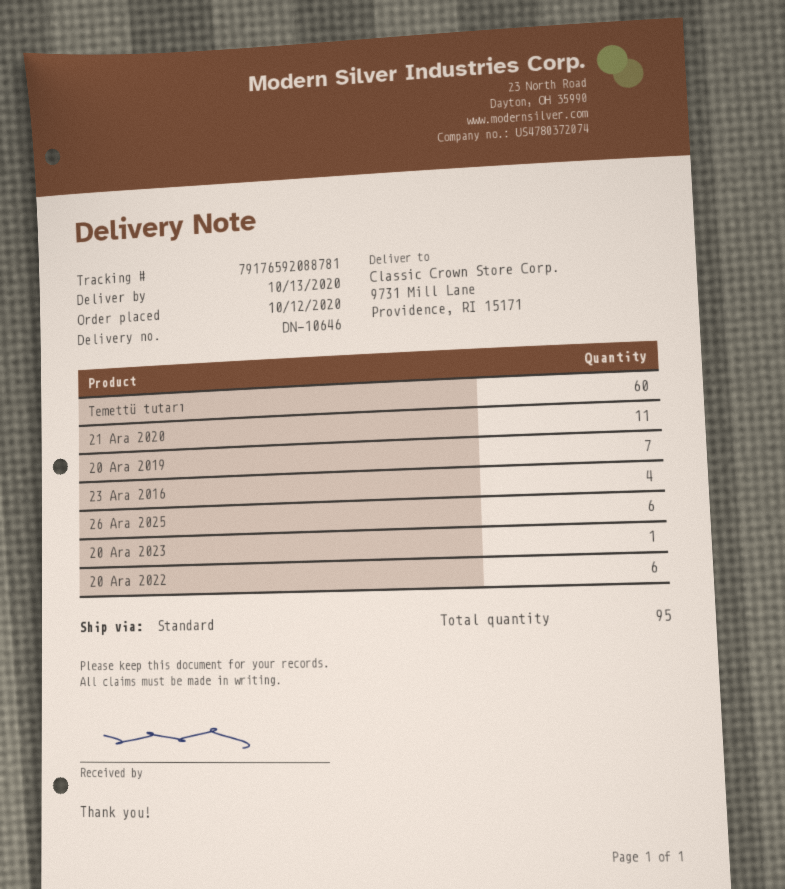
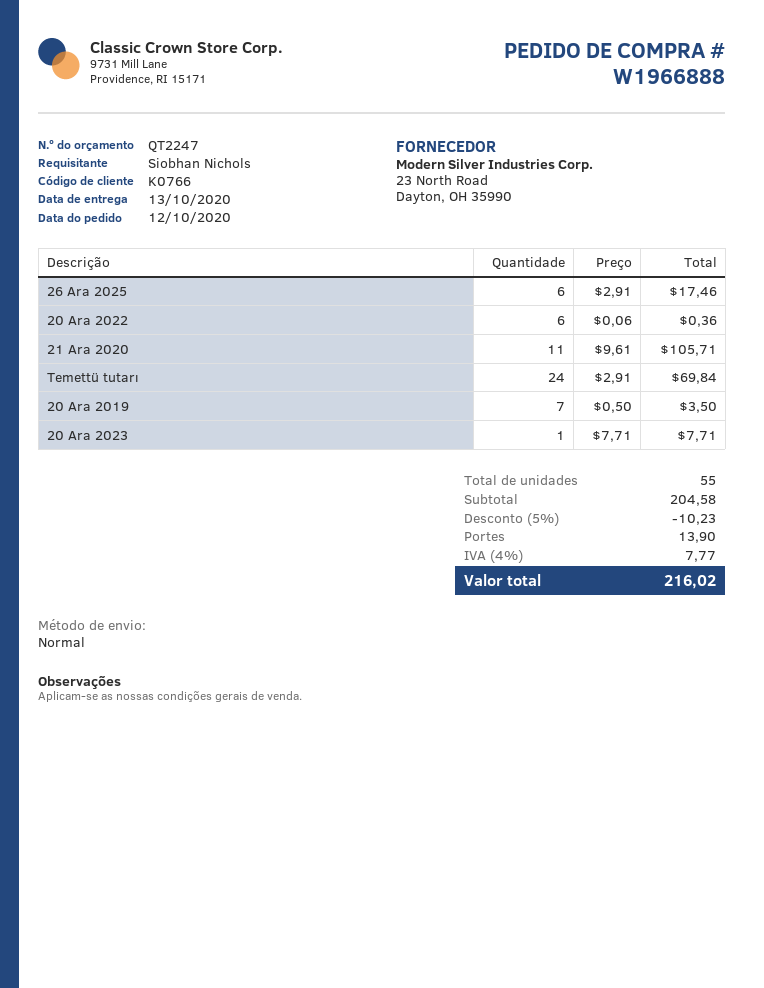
Temettü tutarı: 60 -> 24
23 Ara 2016: 4 -> none
total quantity: 95 -> 55

